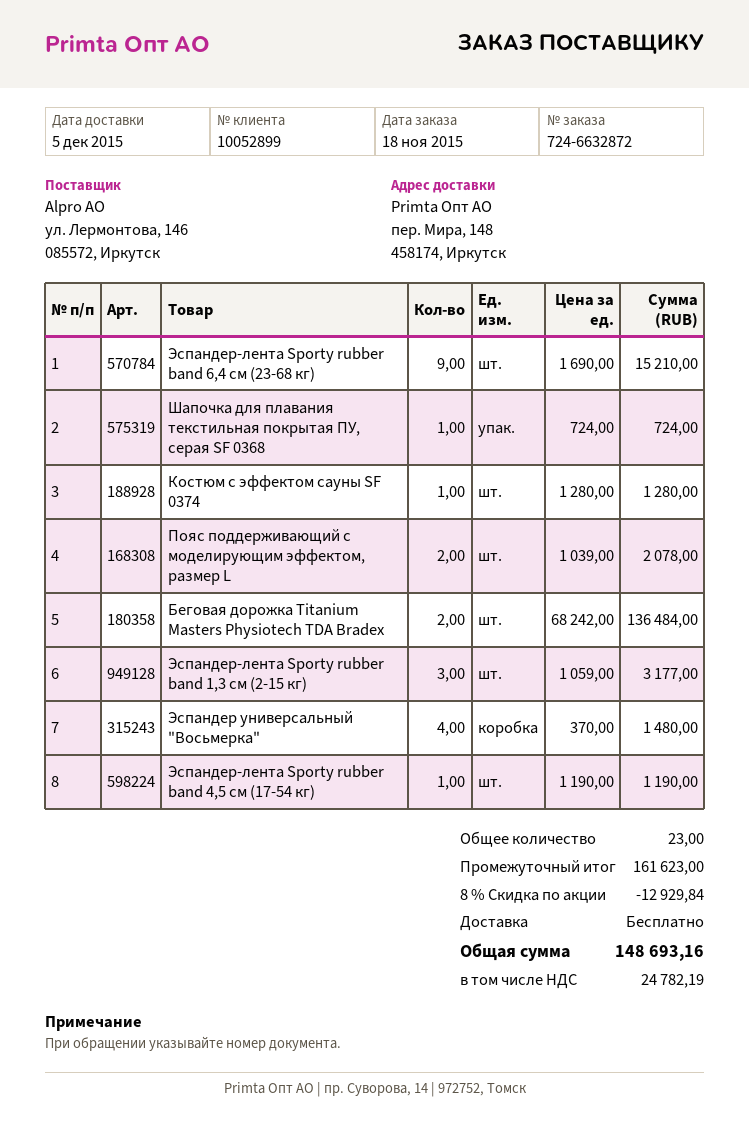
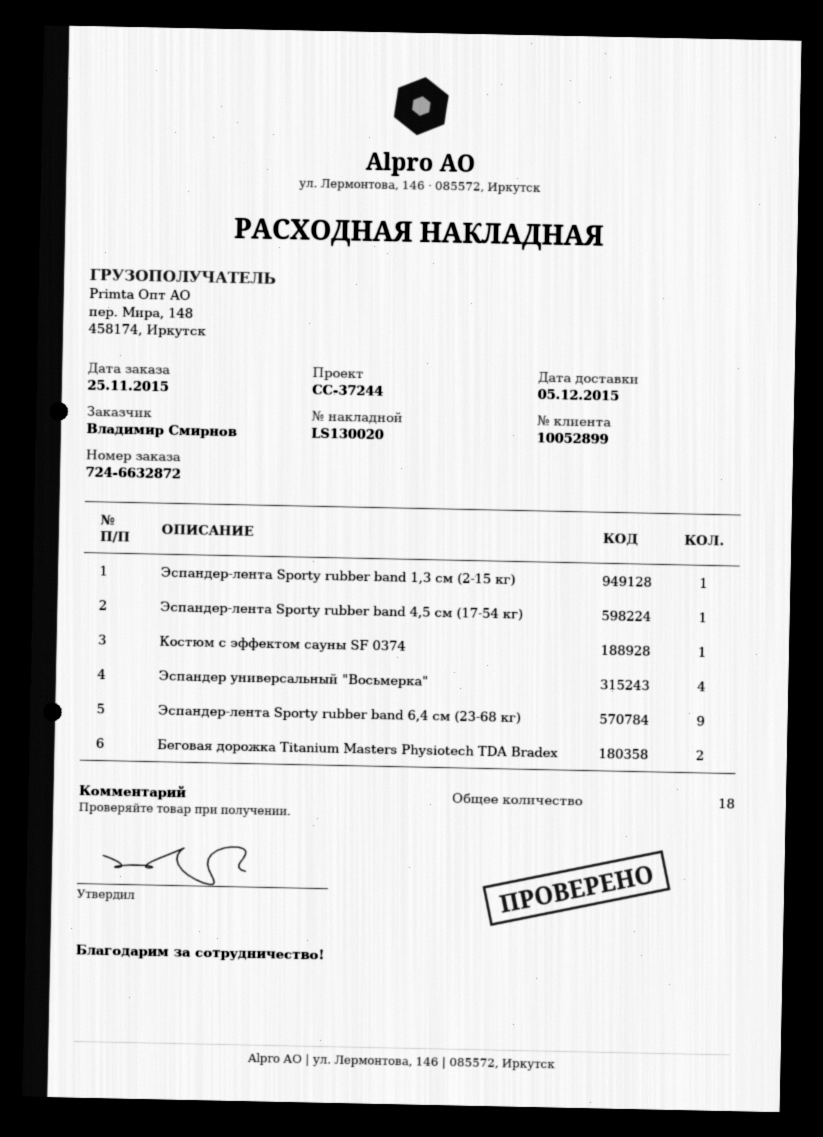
order date: 2015-11-18 -> 2015-11-25
Шапочка для плавания текстильная покрытая ПУ, серая SF 0368: 1 -> none
Пояс поддерживающий с моделирующим эффектом, размер L: 2 -> none
Эспандер-лента Sporty rubber band 1,3 см (2-15 кг): 3 -> 1
total quantity: 23 -> 18

